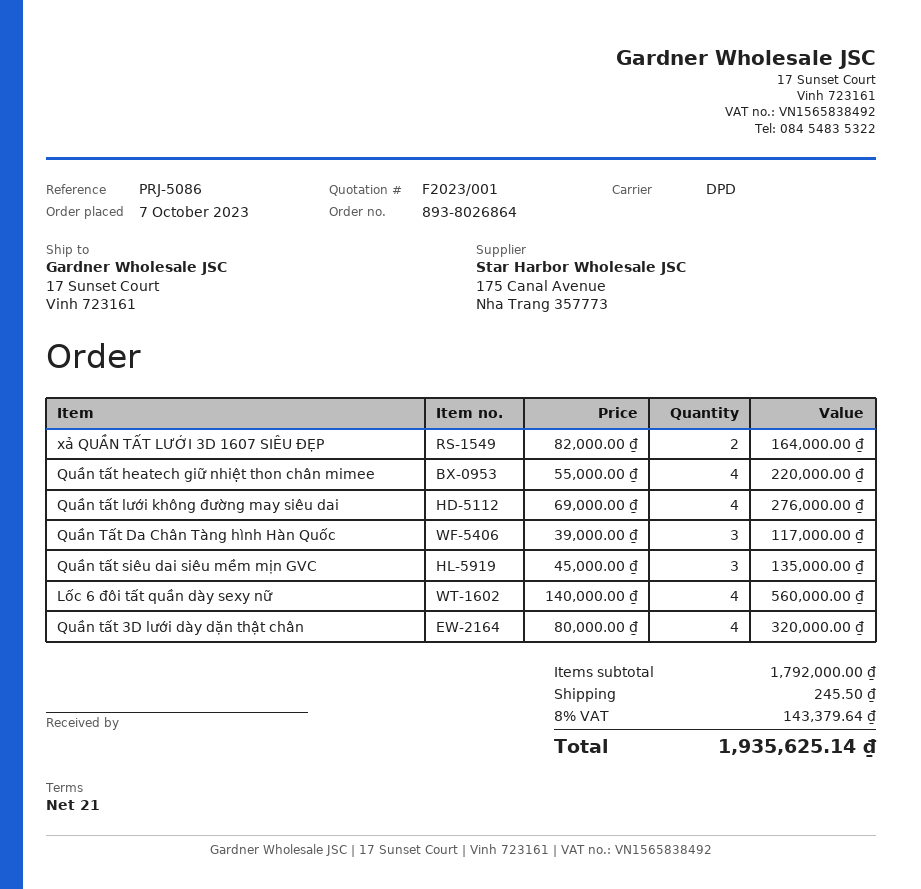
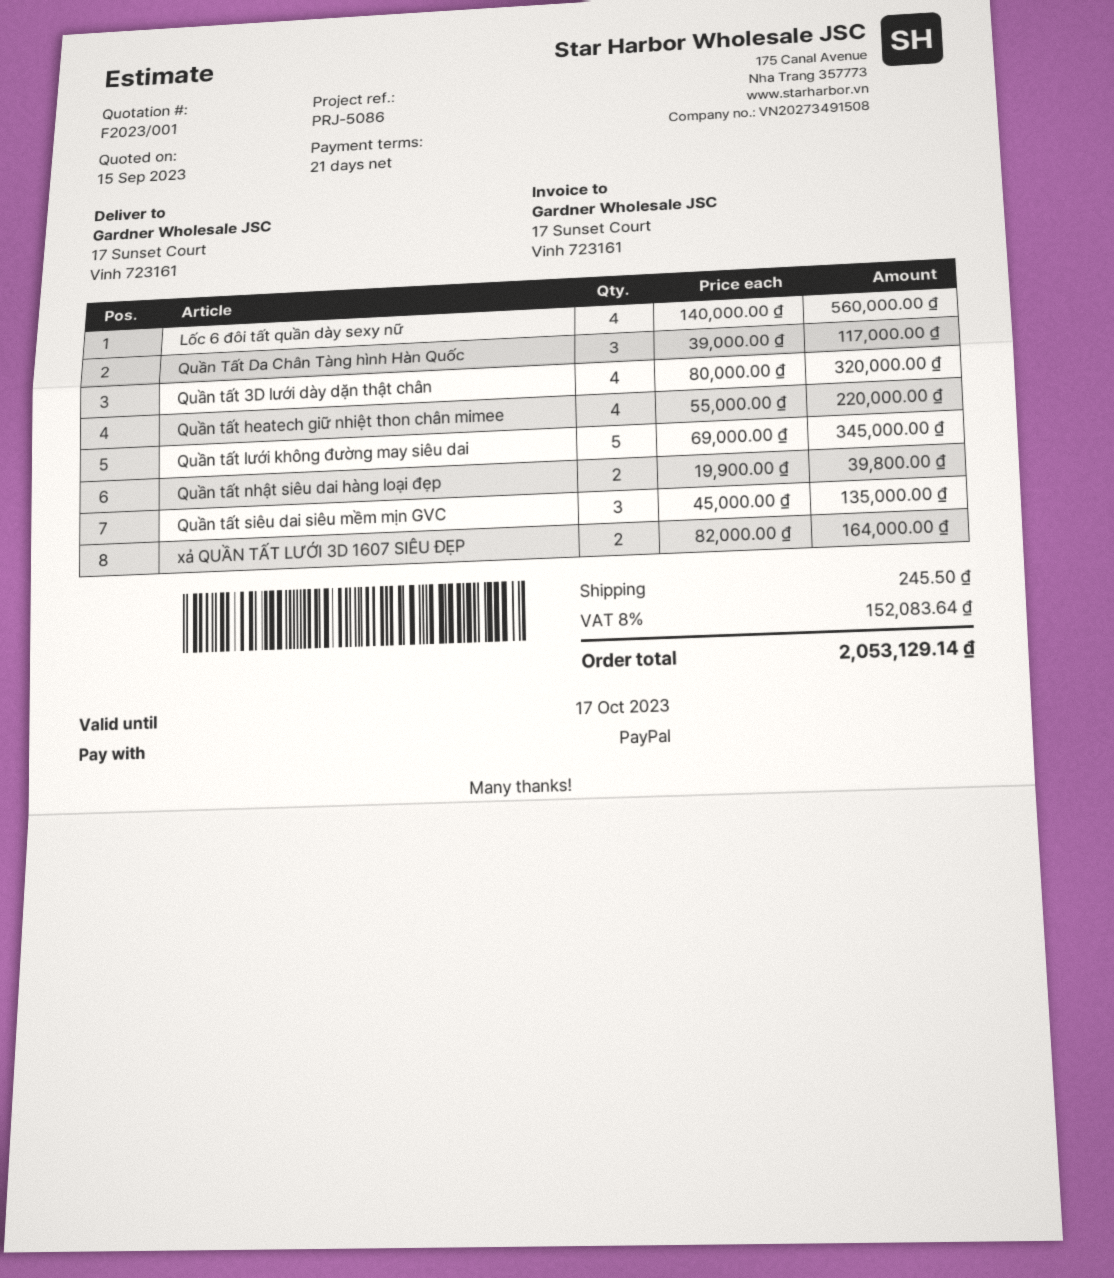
Quần tất lưới không đường may siêu dai: 4 x 69000.00 = 276000.00 -> 5 x 69000.00 = 345000.00
Quần tất nhật siêu dai hàng loại đẹp: none -> 2 x 19900.00 = 39800.00
tax: 8% = 143379.64 -> 8% = 152083.64
total: 1935625.14 -> 2053129.14

